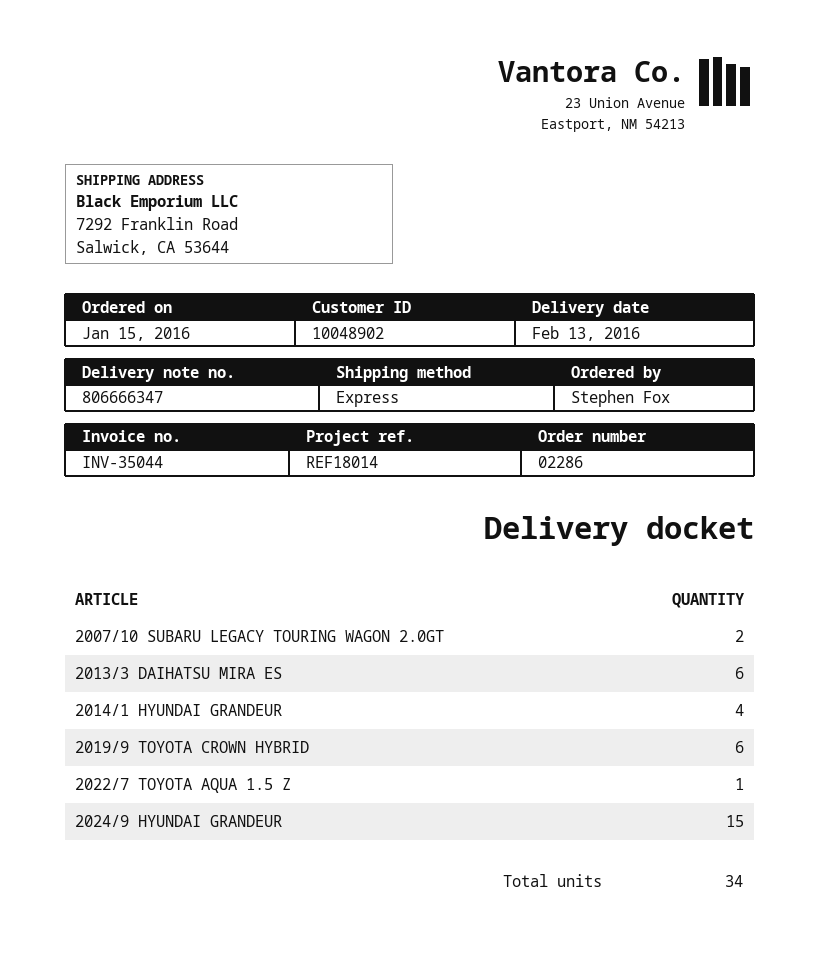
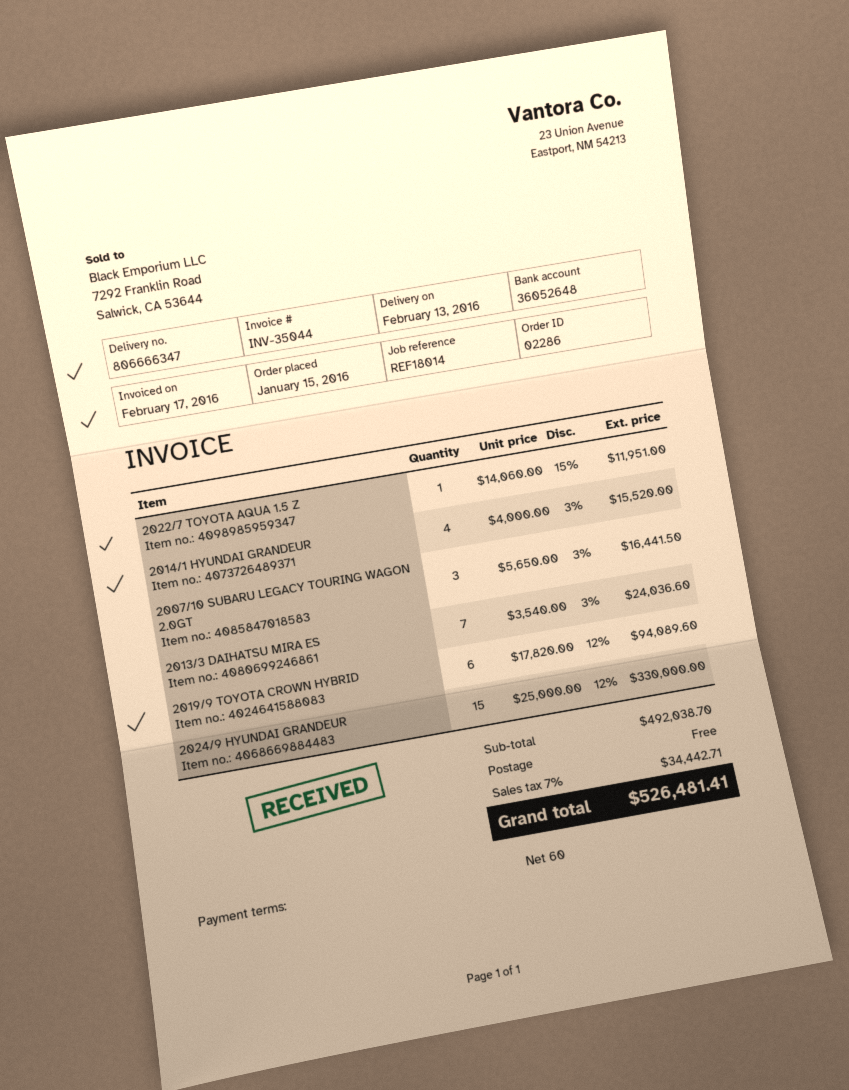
2007/10 SUBARU LEGACY TOURING WAGON 2.0GT: 2 -> 3
2013/3 DAIHATSU MIRA ES: 6 -> 7

